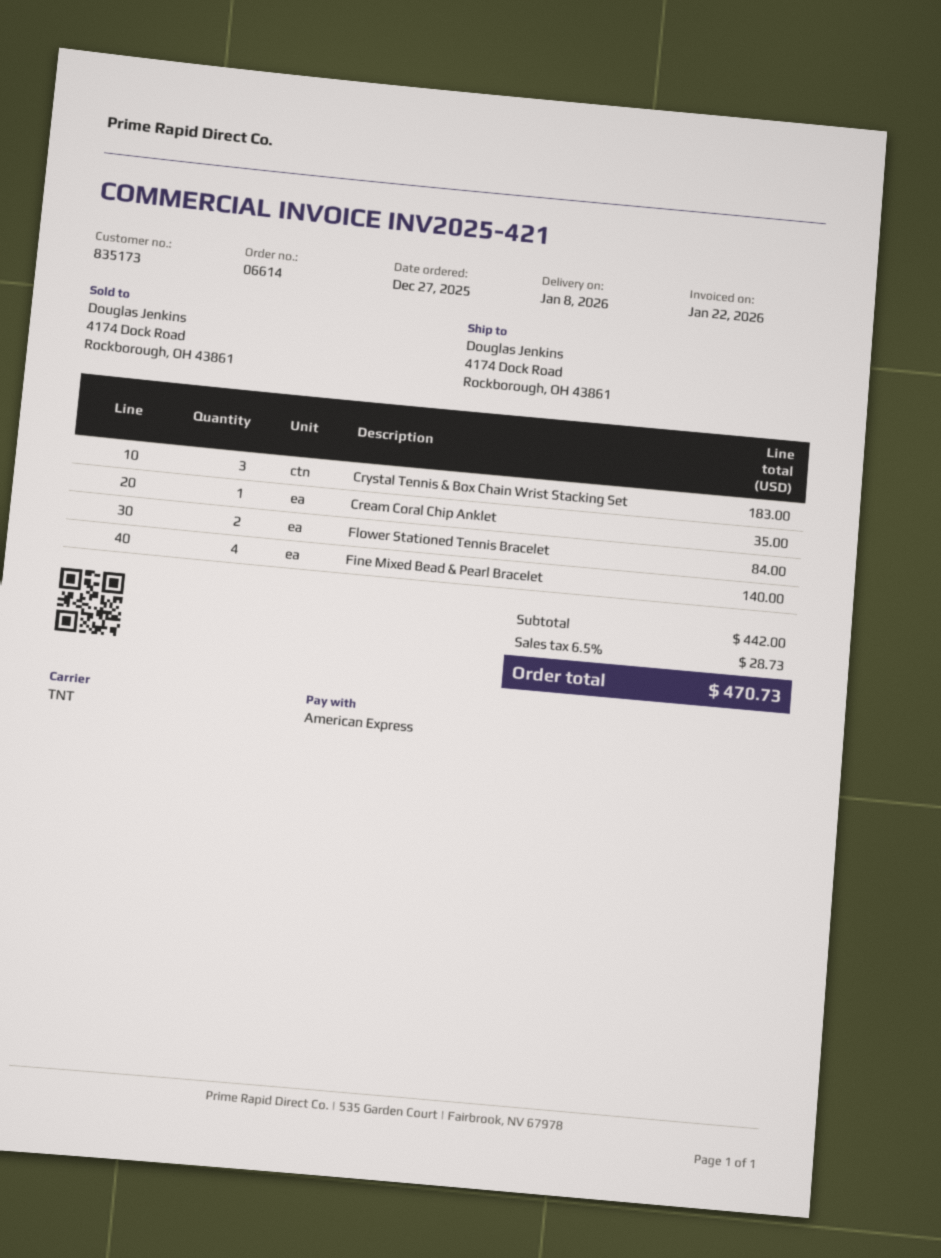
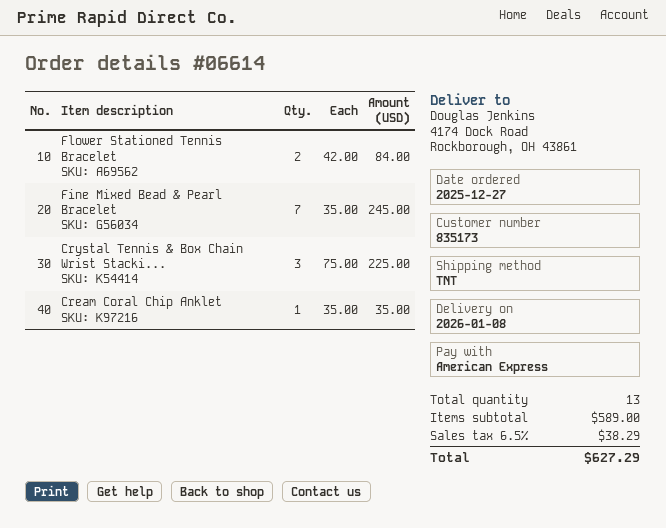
Crystal Tennis & Box Chain Wrist Stacking Set: 3 for 183.00 -> 3 for 225.00
Fine Mixed Bead & Pearl Bracelet: 4 for 140.00 -> 7 for 245.00
subtotal: 442.00 -> 589.00
tax: 6.5% = 28.73 -> 6.5% = 38.29
total: 470.73 -> 627.29

